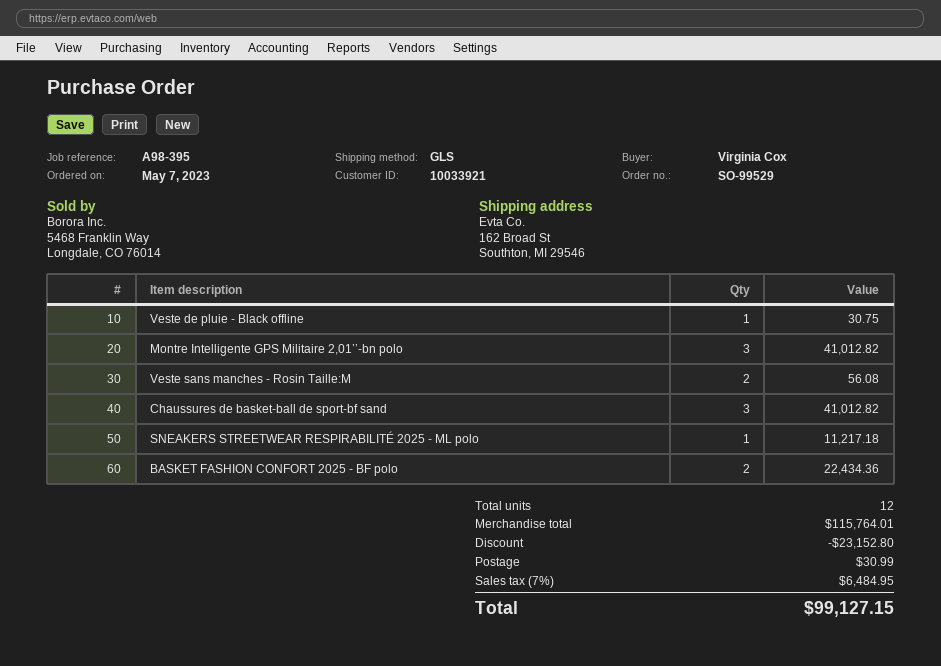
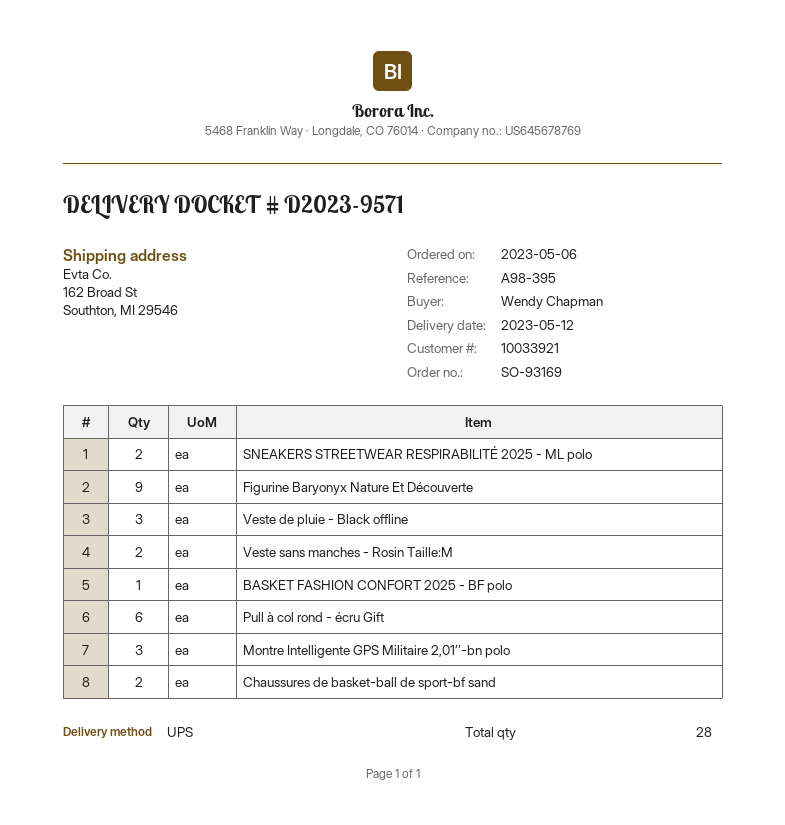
order number: SO-99529 -> SO-93169
order date: 2023-05-07 -> 2023-05-06
ordered by: Virginia Cox -> Wendy Chapman
shipping method: GLS -> UPS
Veste de pluie - Black offline: 1 -> 3
Chaussures de basket-ball de sport-bf sand: 3 -> 2
SNEAKERS STREETWEAR RESPIRABILITÉ 2025 - ML polo: 1 -> 2
BASKET FASHION CONFORT 2025 - BF polo: 2 -> 1
Figurine Baryonyx Nature Et Découverte: none -> 9
Pull à col rond - écru Gift: none -> 6
total quantity: 12 -> 28

